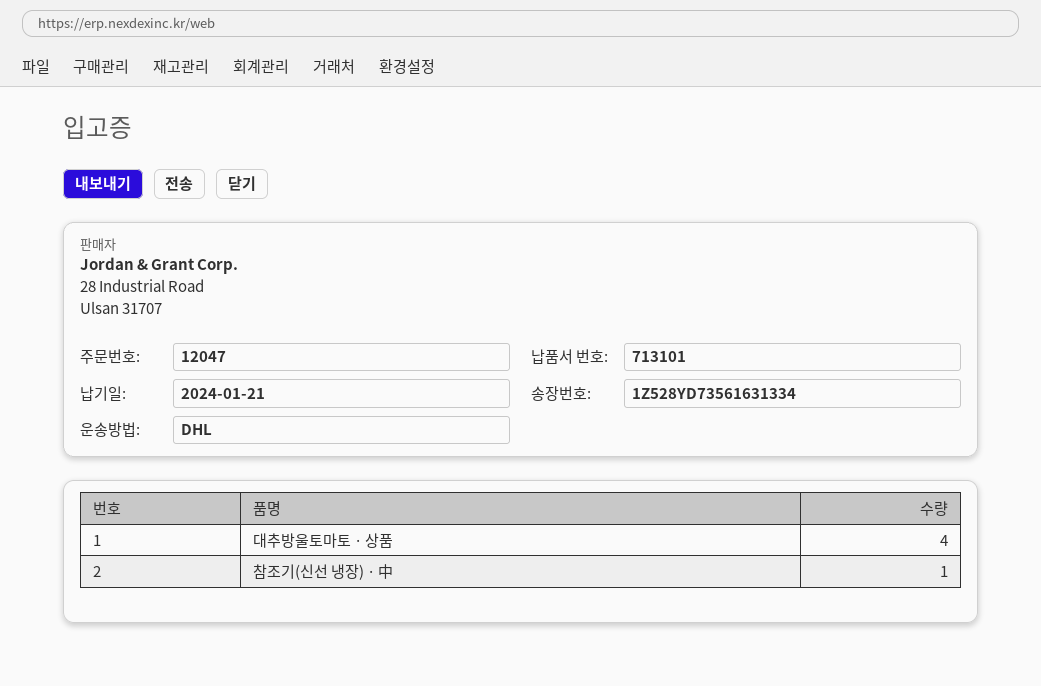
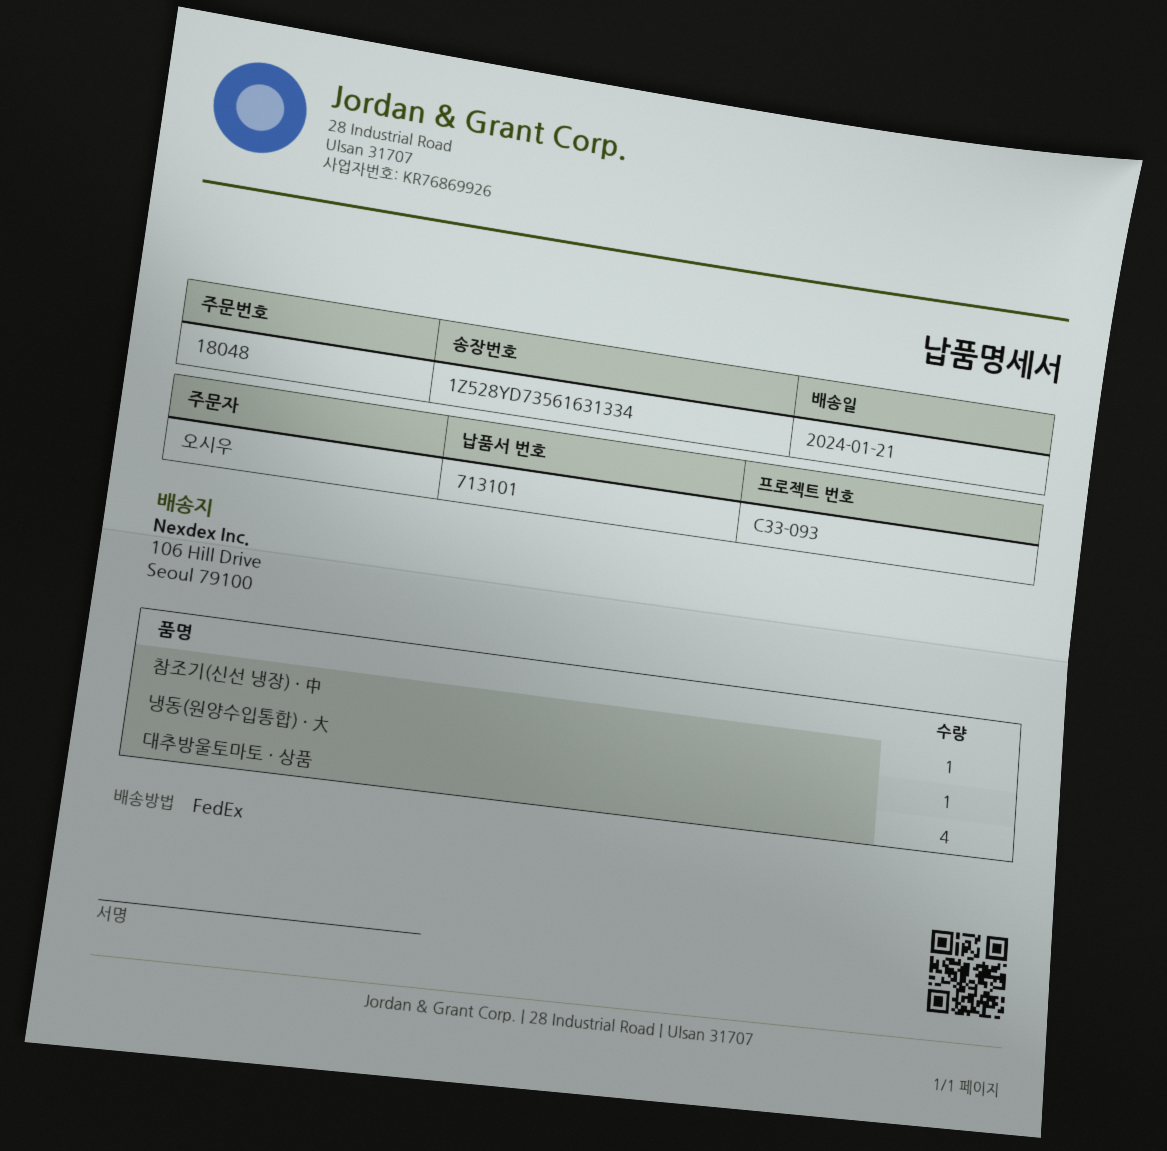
order number: 12047 -> 18048
shipping method: DHL -> FedEx
냉동(원양수입통합) · 大: none -> 1

